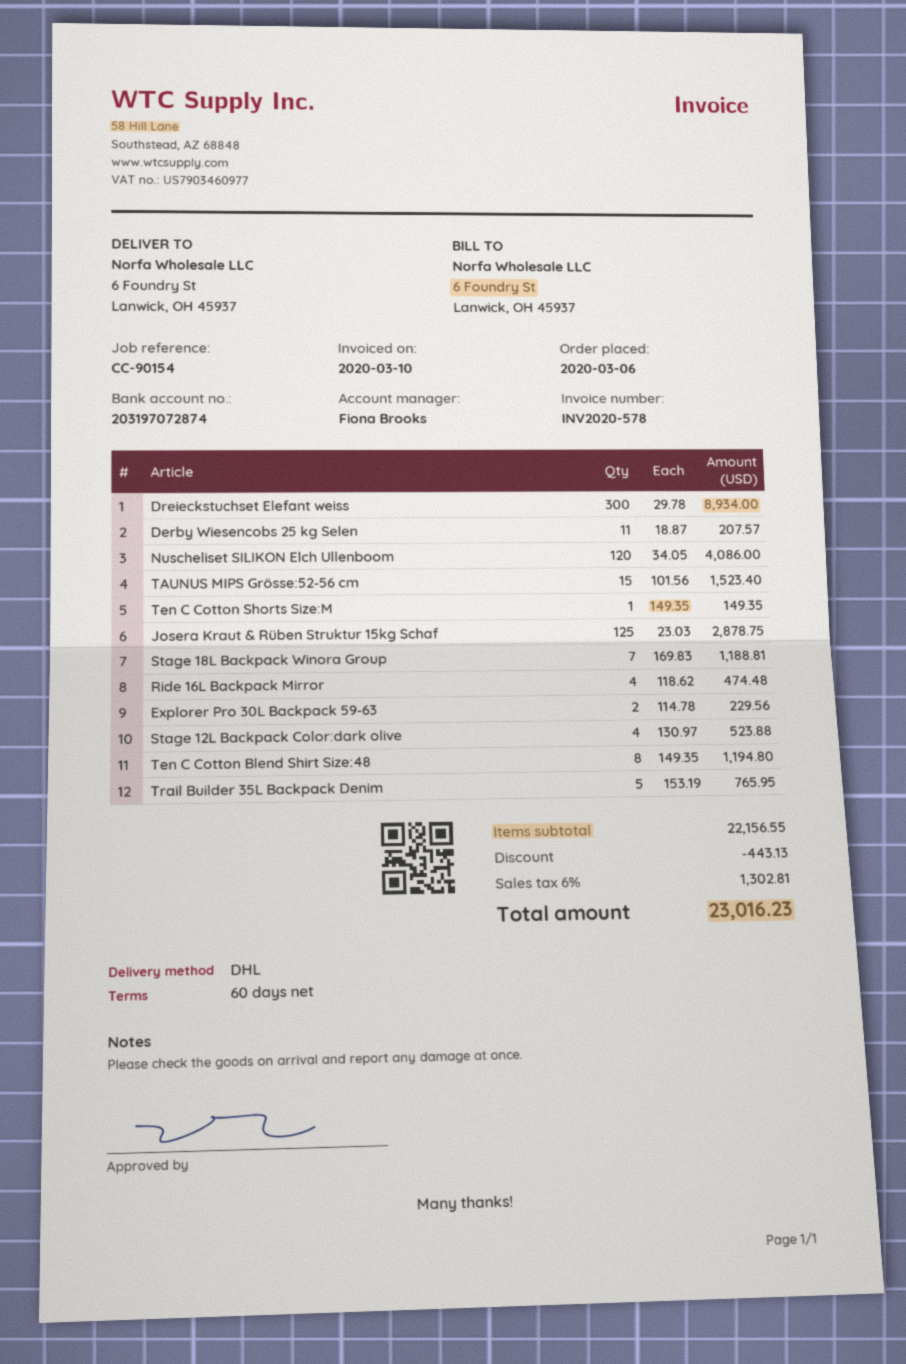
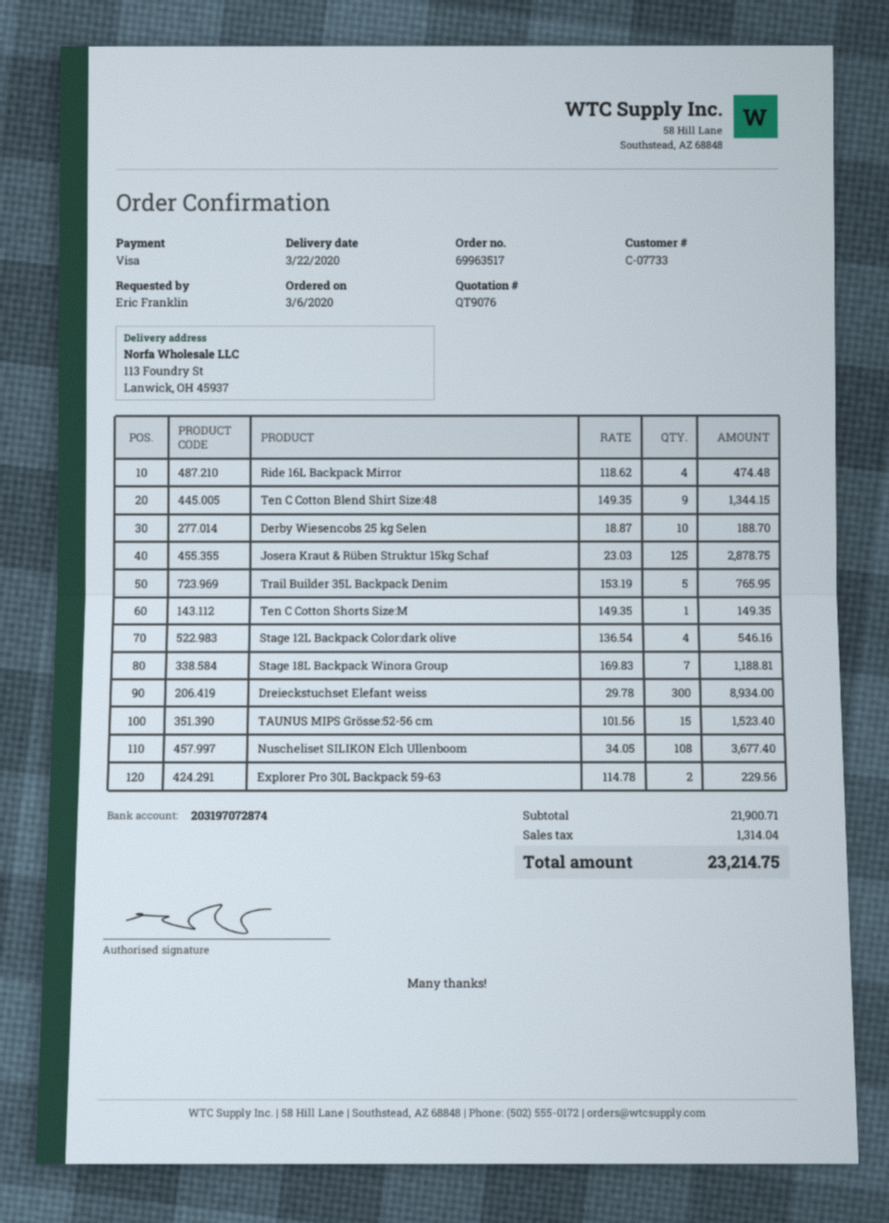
ship to: 6 Foundry St, Lanwick, OH 45937 -> 113 Foundry St, Lanwick, OH 45937
Derby Wiesencobs 25 kg Selen: 11 x 18.87 = 207.57 -> 10 x 18.87 = 188.70
Nuscheliset SILIKON Elch Ullenboom: 120 x 34.05 = 4086.00 -> 108 x 34.05 = 3677.40
Stage 12L Backpack Color:dark olive: 4 x 130.97 = 523.88 -> 4 x 136.54 = 546.16
Ten C Cotton Blend Shirt Size:48: 8 x 149.35 = 1194.80 -> 9 x 149.35 = 1344.15
subtotal: 22156.55 -> 21900.71
discount: 443.13 -> none
tax: 1302.81 -> 1314.04
total: 23016.23 -> 23214.75

